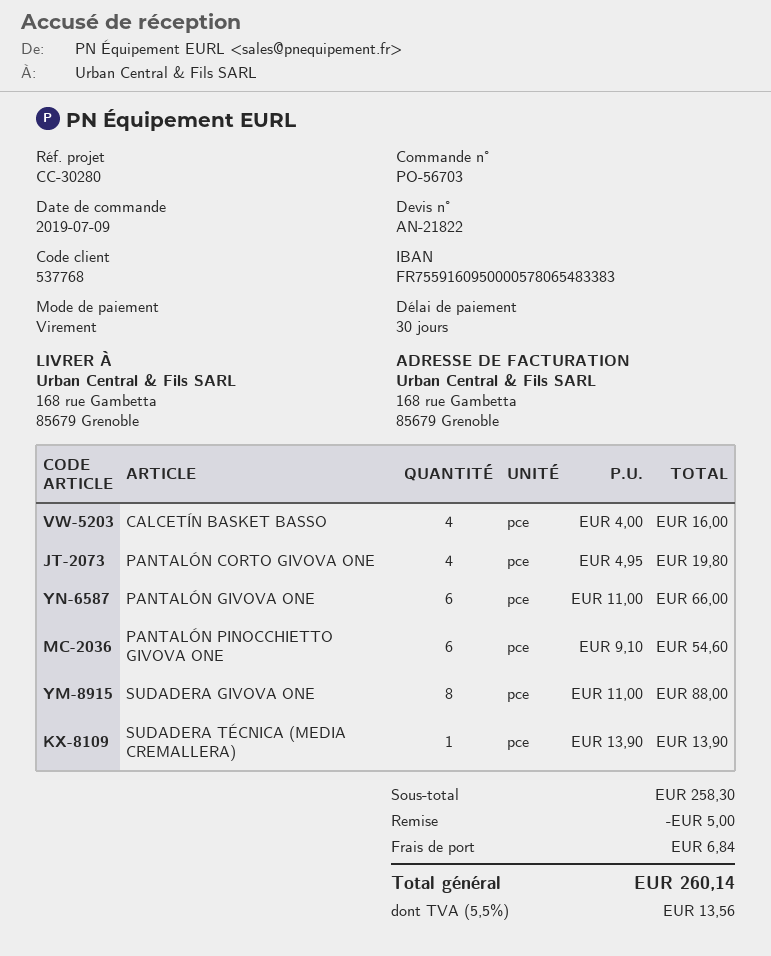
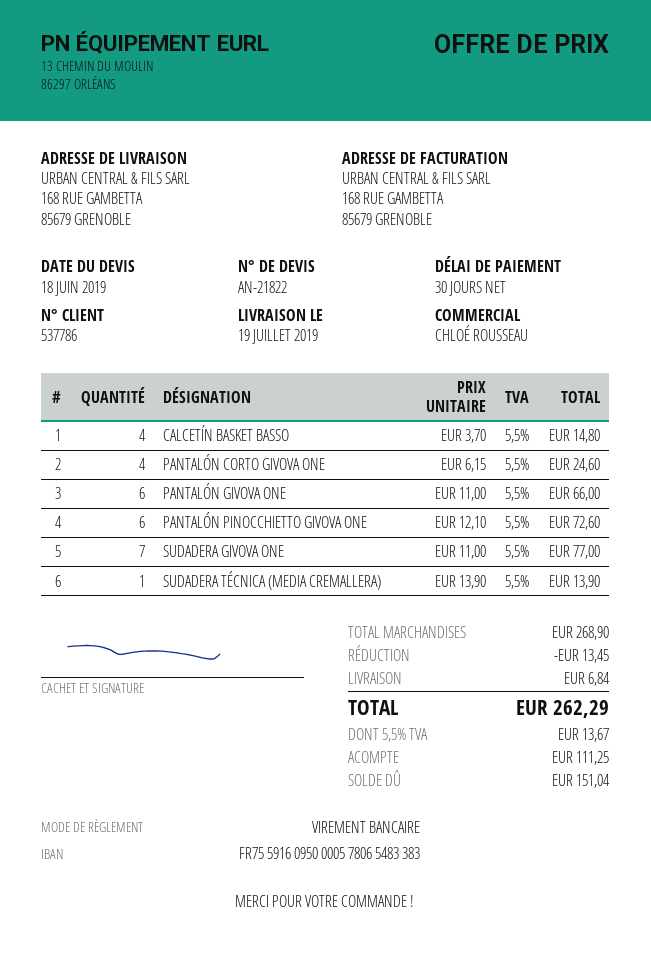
customer number: 537768 -> 537786
CALCETÍN BASKET BASSO: 4 x 4.00 = 16.00 -> 4 x 3.70 = 14.80
PANTALÓN CORTO GIVOVA ONE: 4 x 4.95 = 19.80 -> 4 x 6.15 = 24.60
PANTALÓN PINOCCHIETTO GIVOVA ONE: 6 x 9.10 = 54.60 -> 6 x 12.10 = 72.60
SUDADERA GIVOVA ONE: 8 x 11.00 = 88.00 -> 7 x 11.00 = 77.00
subtotal: 258.30 -> 268.90
discount: 5.00 -> 13.45
tax: 5.5% = 13.56 -> 5.5% = 13.67
total: 260.14 -> 262.29

